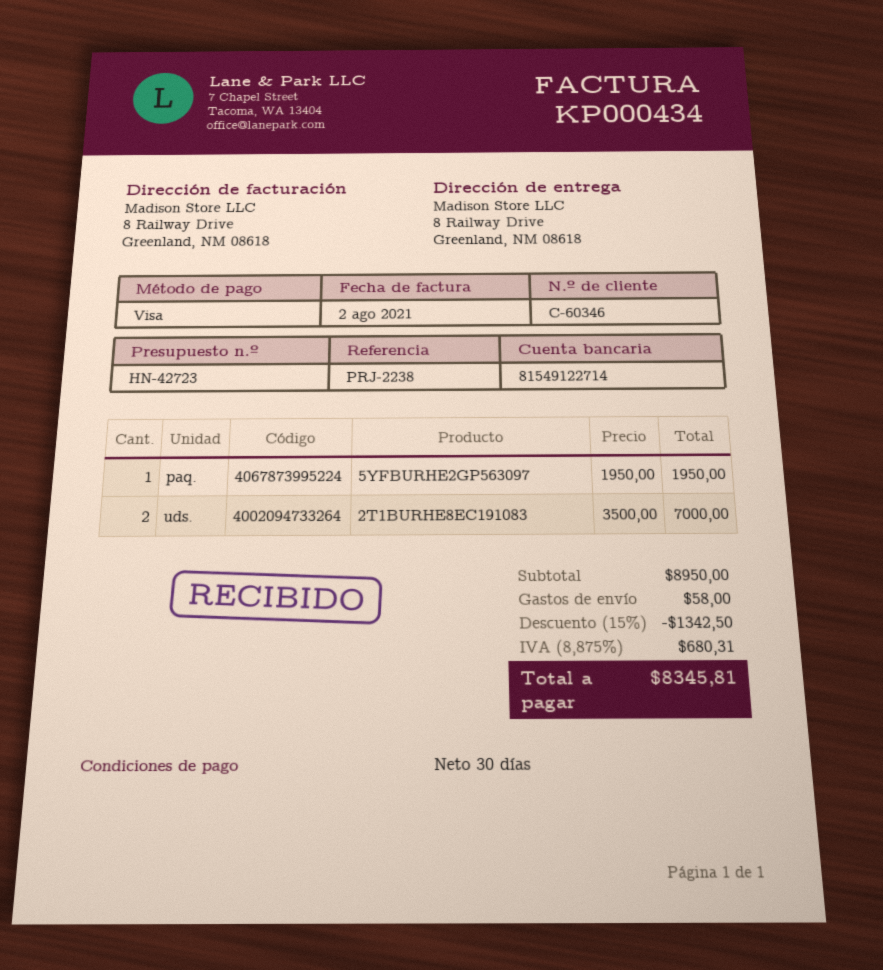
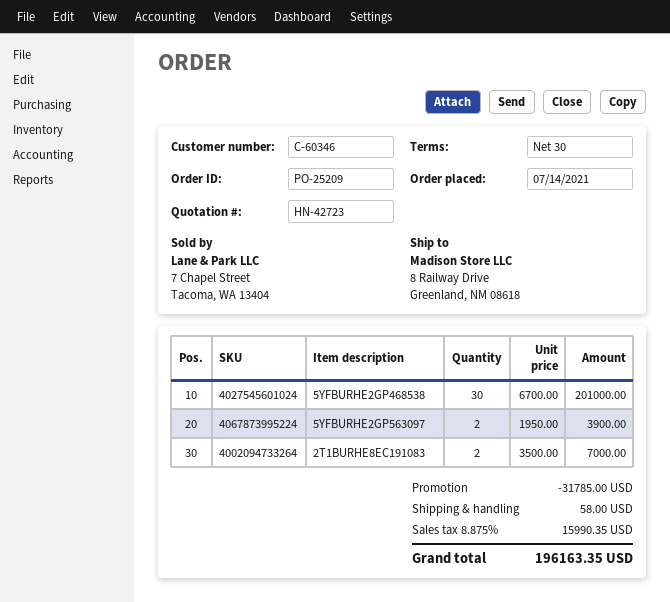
5YFBURHE2GP563097: 1 x 1950.00 = 1950.00 -> 2 x 1950.00 = 3900.00
5YFBURHE2GP468538: none -> 30 x 6700.00 = 201000.00
discount: 1342.50 -> 31785.00
tax: 8.875% = 680.31 -> 8.875% = 15990.35
total: 8345.81 -> 196163.35

